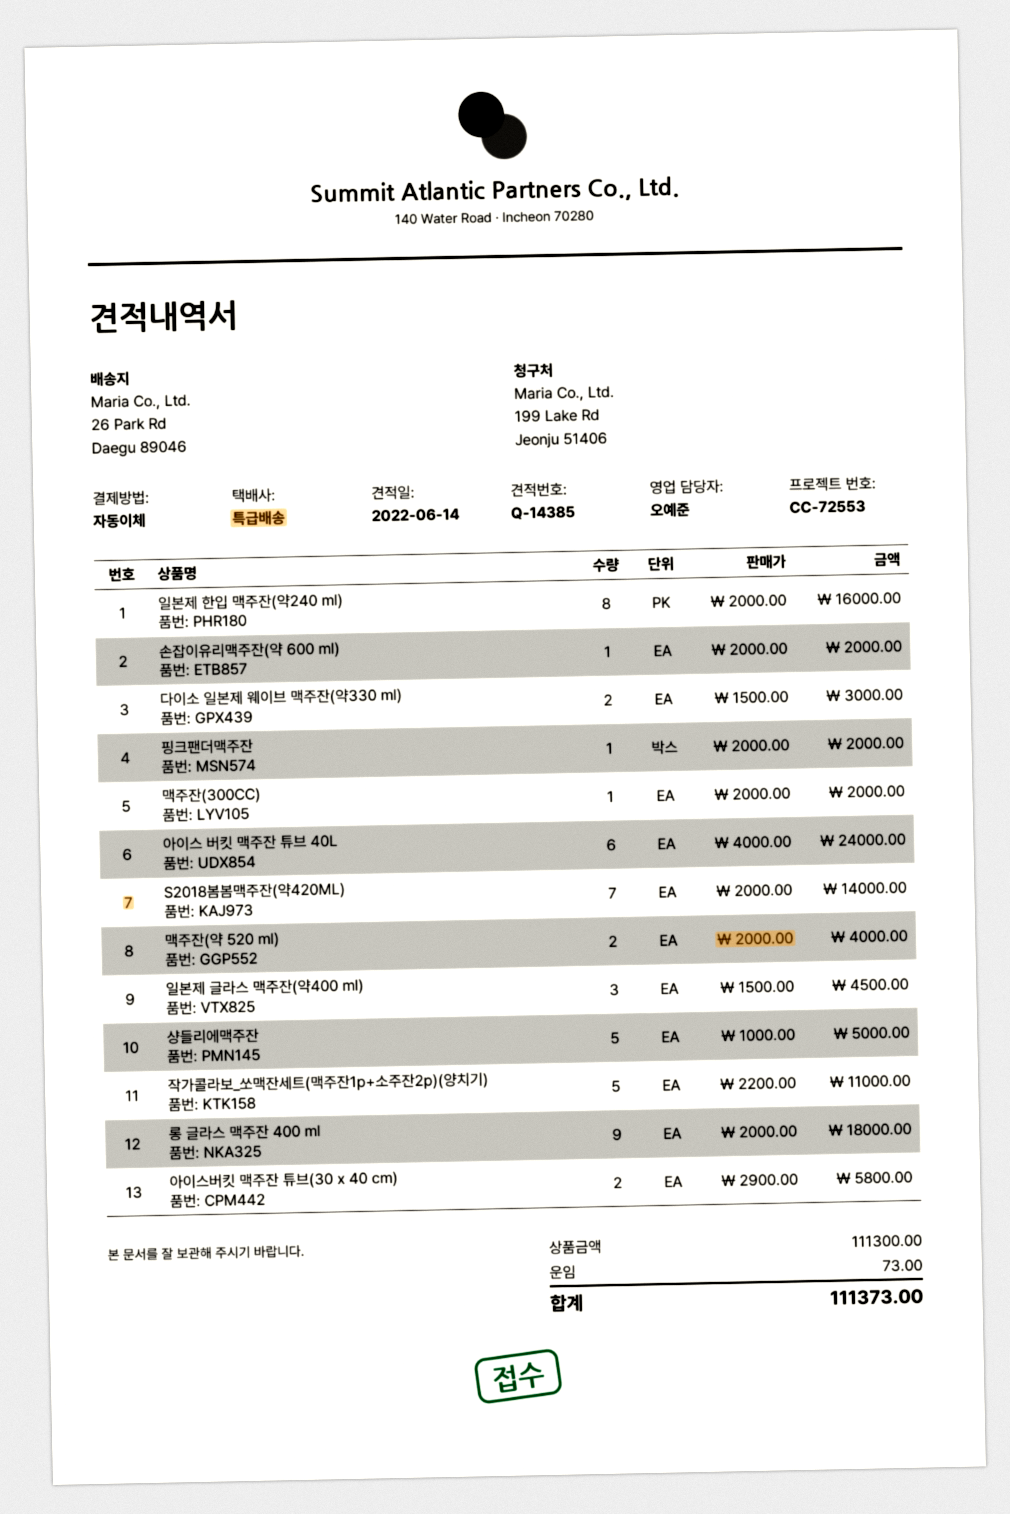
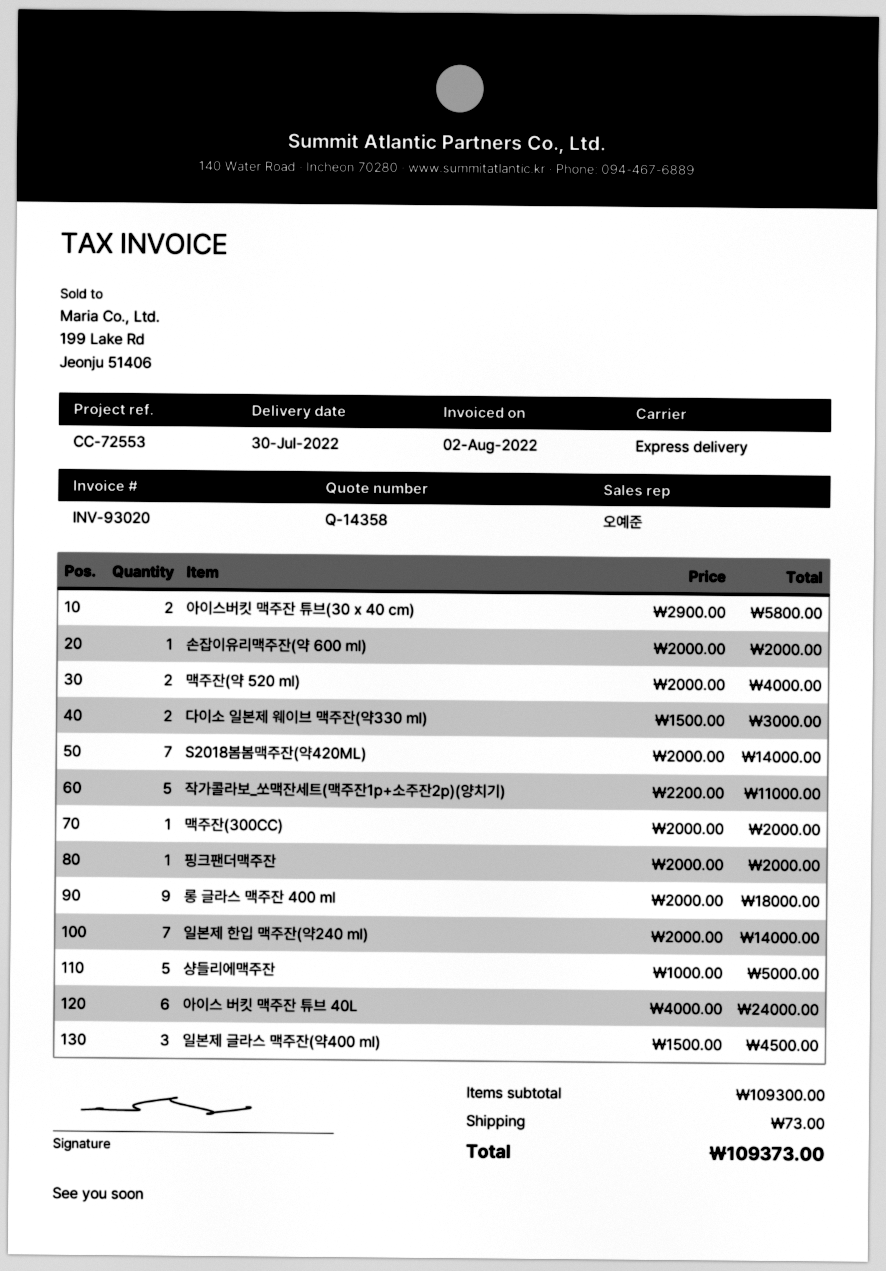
quote number: Q-14385 -> Q-14358
일본제 한입 맥주잔(약240 ml): 8 x 2000.00 = 16000.00 -> 7 x 2000.00 = 14000.00
subtotal: 111300.00 -> 109300.00
total: 111373.00 -> 109373.00

